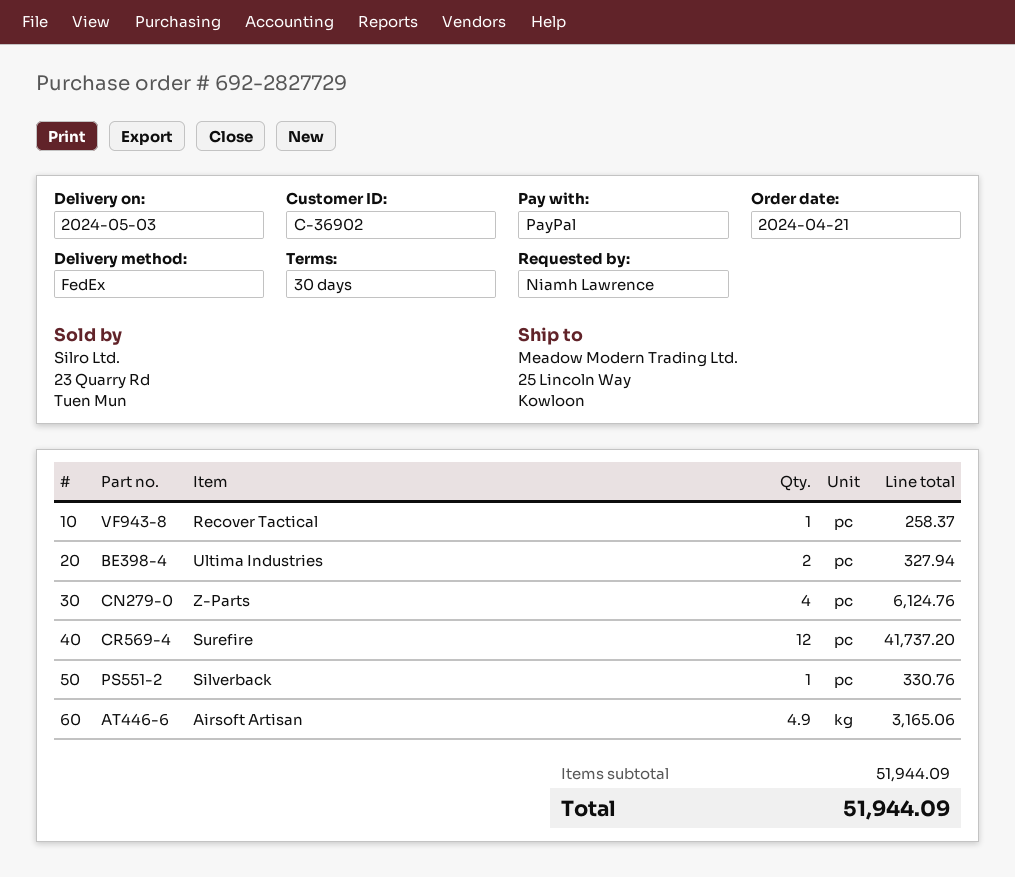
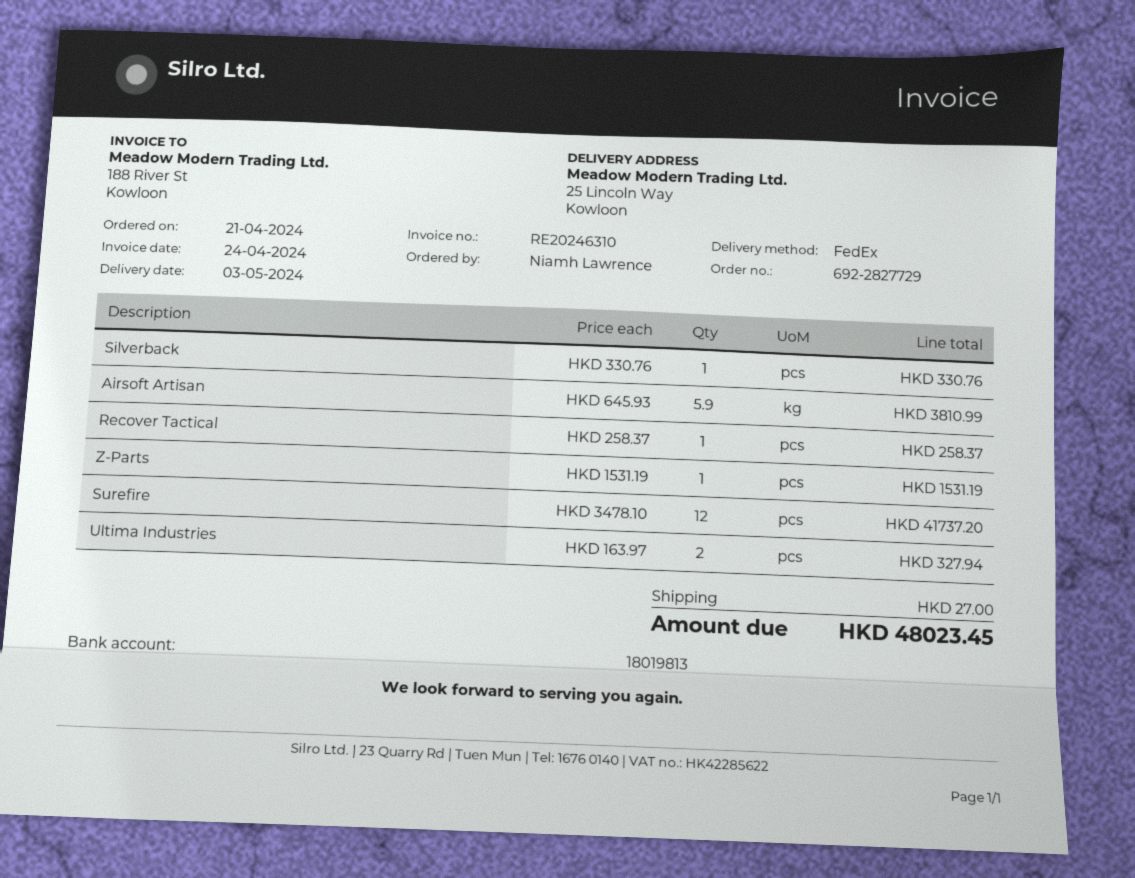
Z-Parts: 4 for 6124.76 -> 1 for 1531.19
Airsoft Artisan: 4.9 for 3165.06 -> 5.9 for 3810.99
shipping: none -> 27.00
total: 51944.09 -> 48023.45

